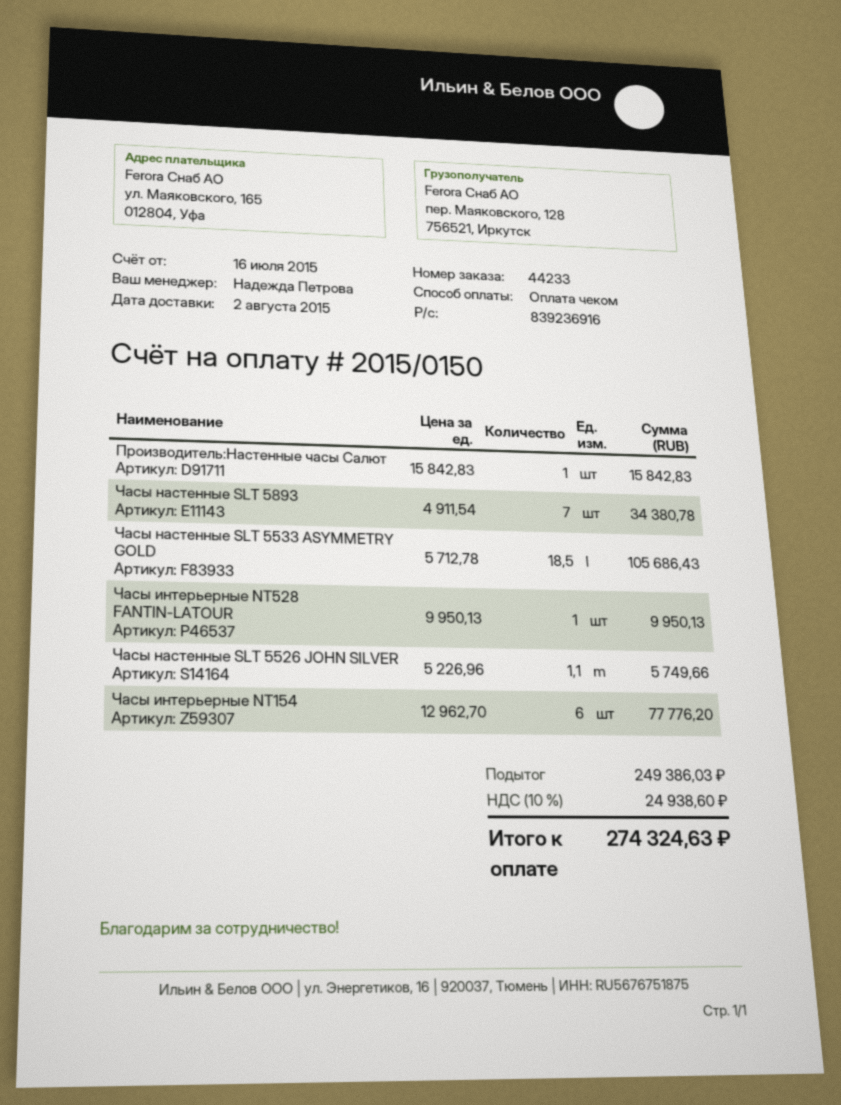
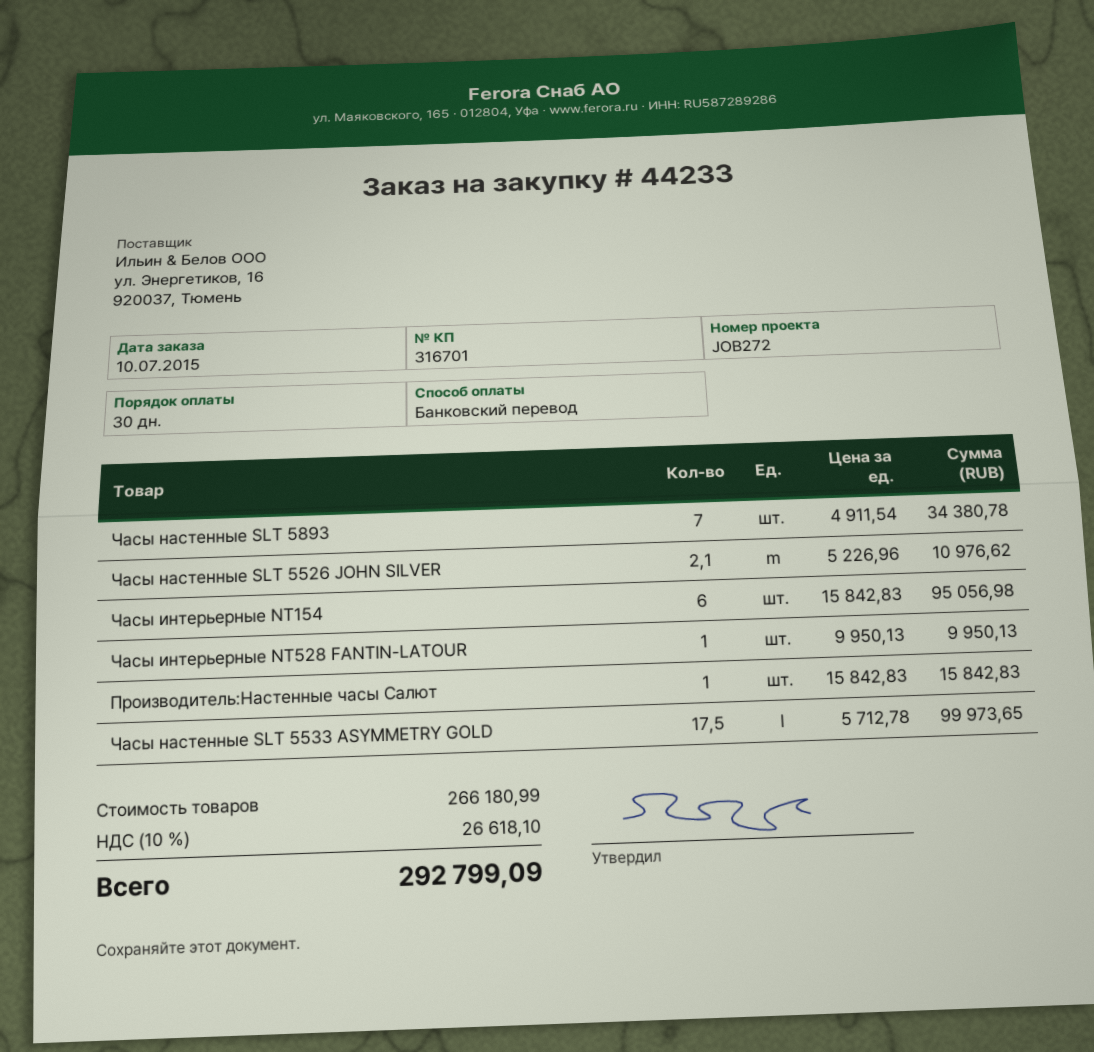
payment method: cheque -> bank transfer
Часы настенные SLT 5533 ASYMMETRY GOLD: 18.5 x 5712.78 = 105686.43 -> 17.5 x 5712.78 = 99973.65
Часы настенные SLT 5526 JOHN SILVER: 1.1 x 5226.96 = 5749.66 -> 2.1 x 5226.96 = 10976.62
Часы интерьерные NT154: 6 x 12962.70 = 77776.20 -> 6 x 15842.83 = 95056.98
subtotal: 249386.03 -> 266180.99
tax: 10% = 24938.60 -> 10% = 26618.10
total: 274324.63 -> 292799.09

